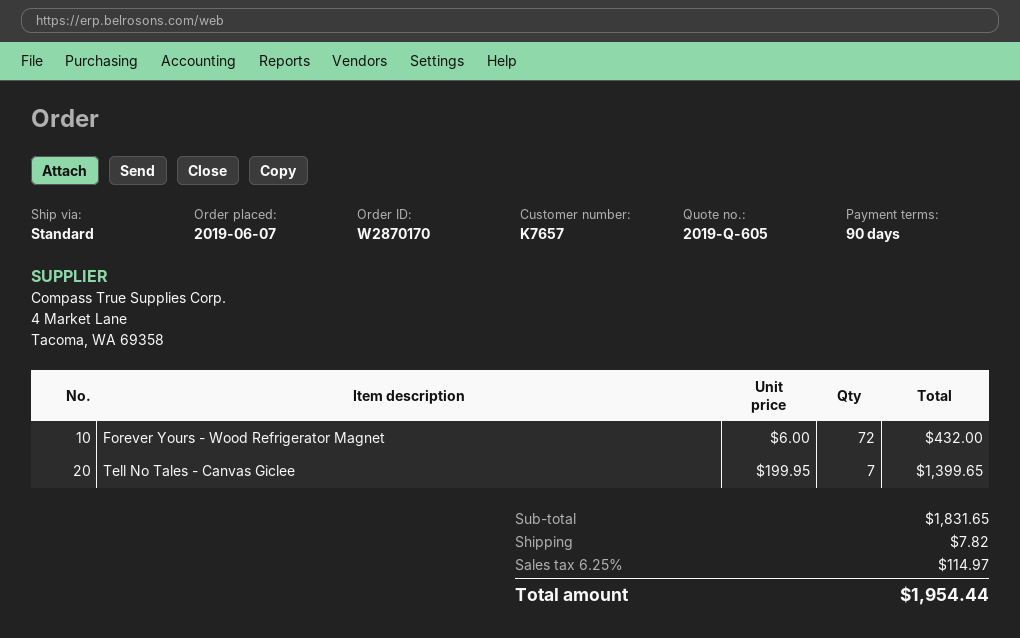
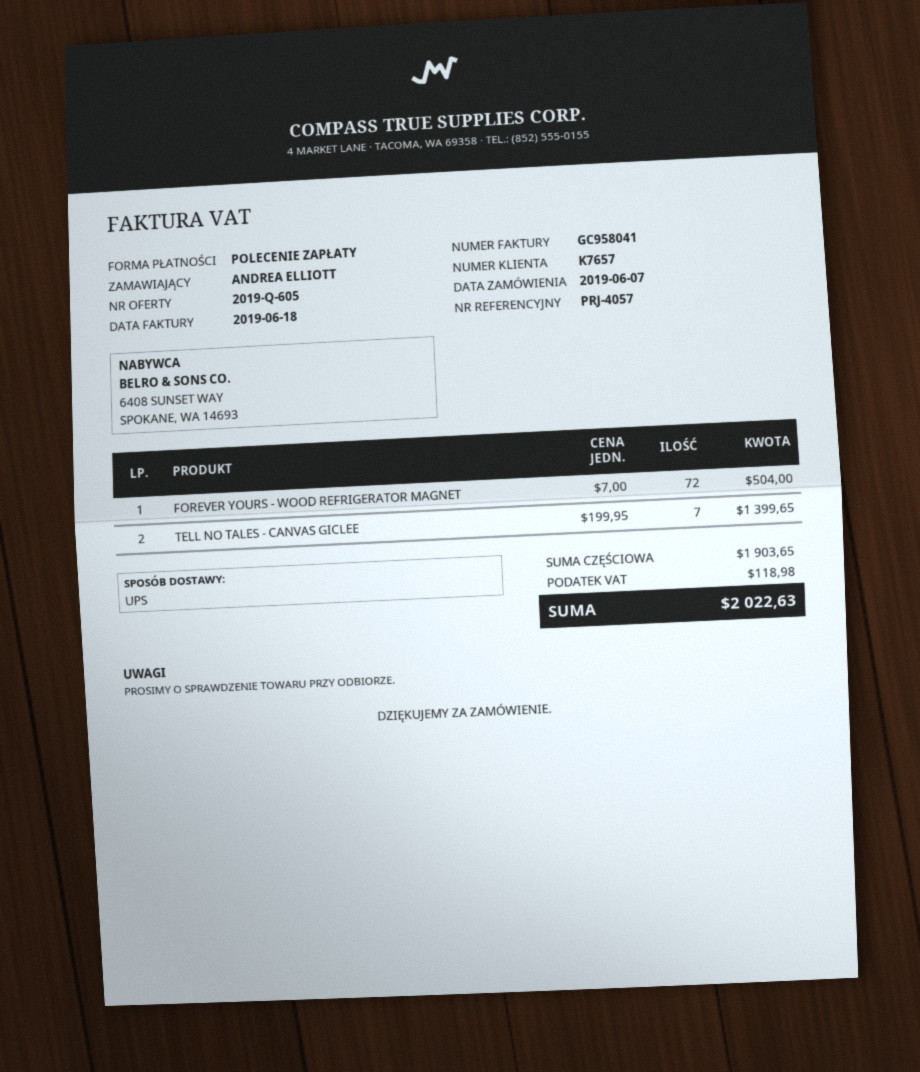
shipping method: standard -> UPS
Forever Yours - Wood Refrigerator Magnet: 72 x 6.00 = 432.00 -> 72 x 7.00 = 504.00
subtotal: 1831.65 -> 1903.65
shipping: 7.82 -> none
tax: 114.97 -> 118.98
total: 1954.44 -> 2022.63

